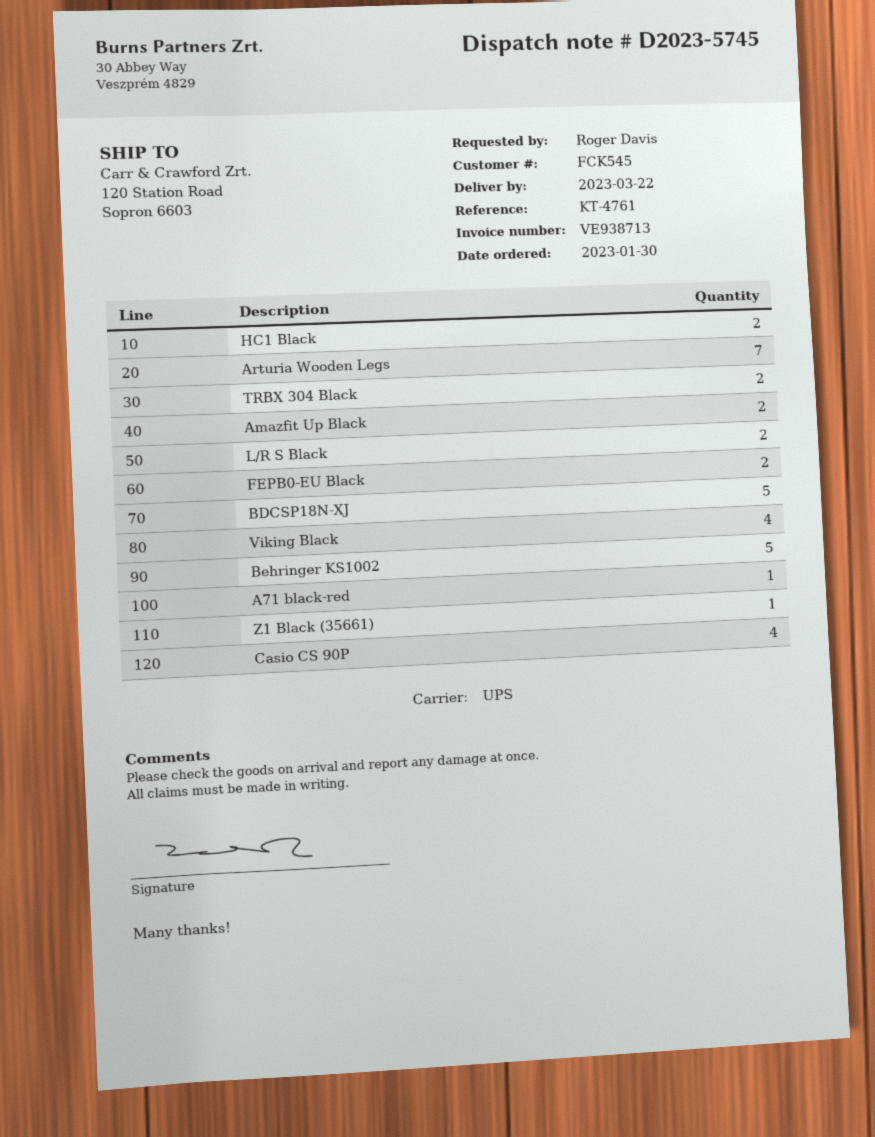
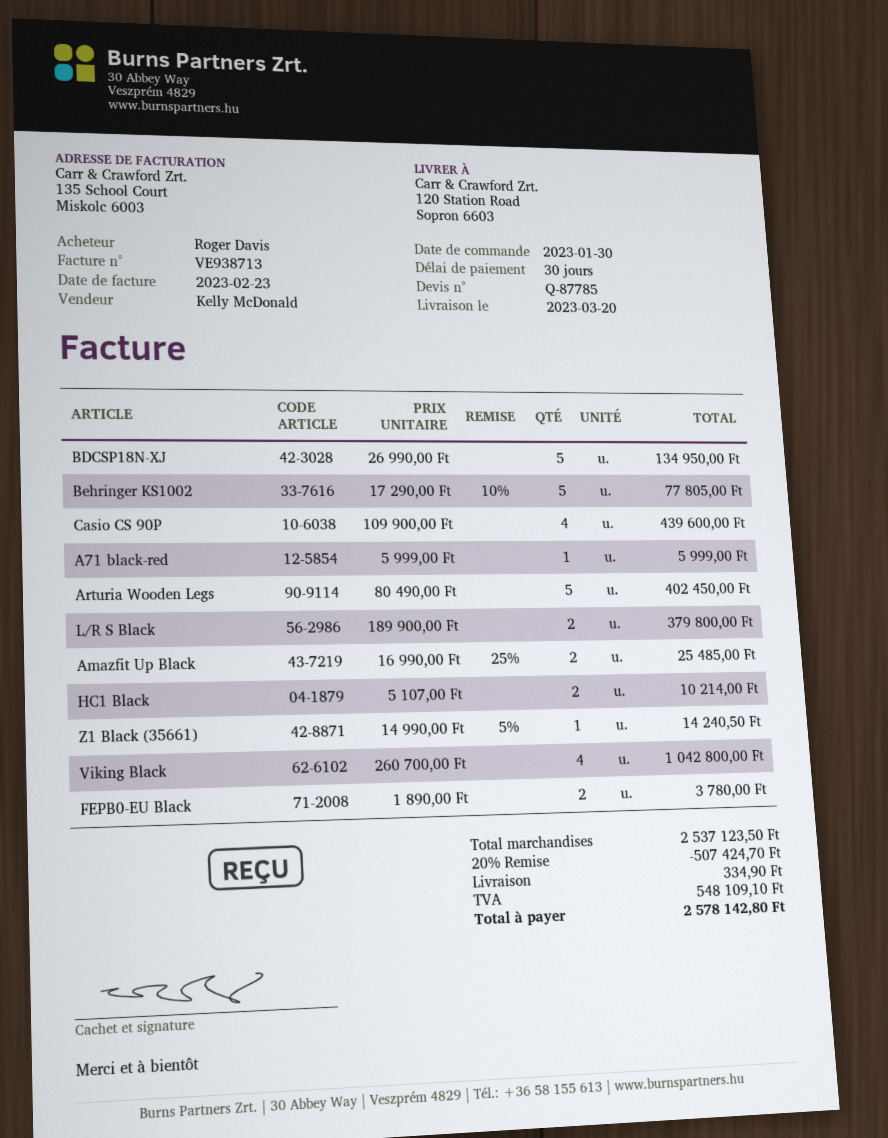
delivery date: 2023-03-22 -> 2023-03-20
Arturia Wooden Legs: 7 -> 5
TRBX 304 Black: 2 -> none

